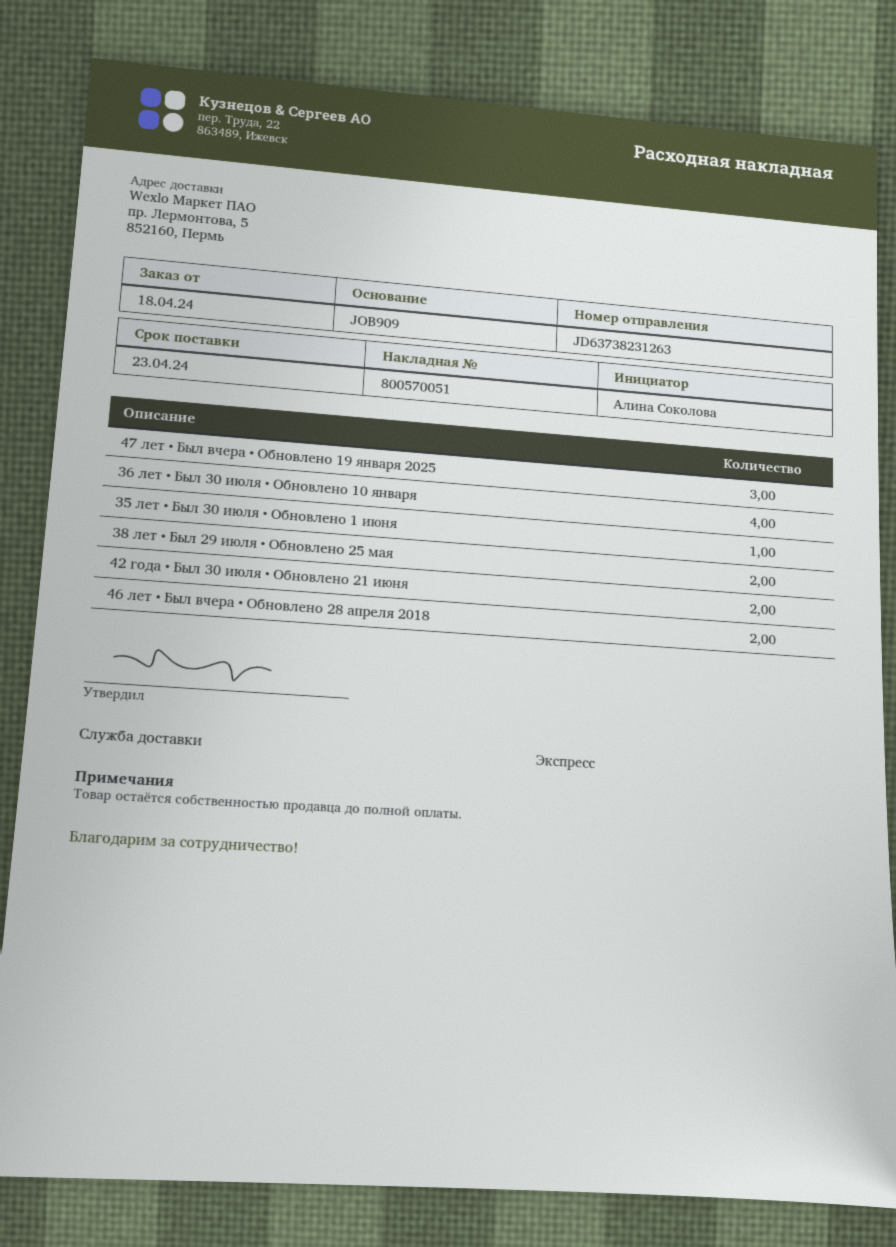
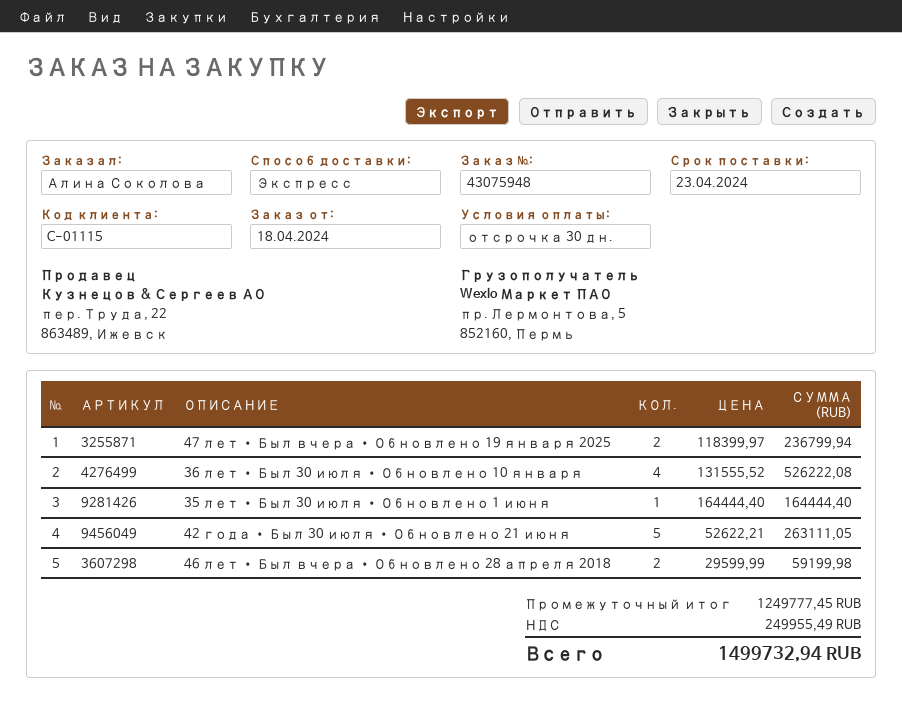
47 лет • Был вчера • Обновлено 19 января 2025: 3 -> 2
38 лет • Был 29 июля • Обновлено 25 мая: 2 -> none
42 года • Был 30 июля • Обновлено 21 июня: 2 -> 5

